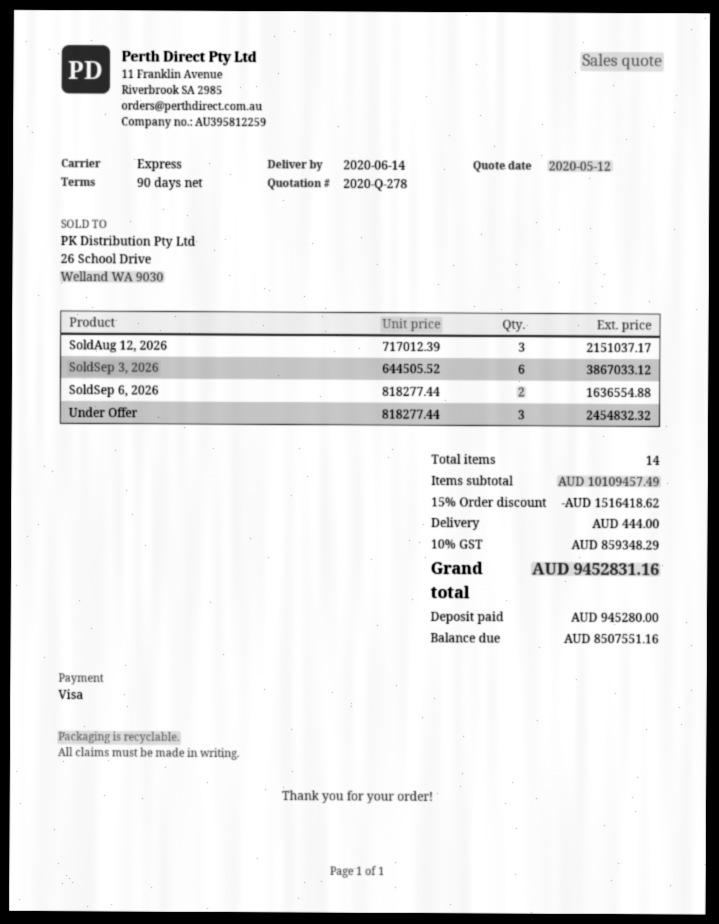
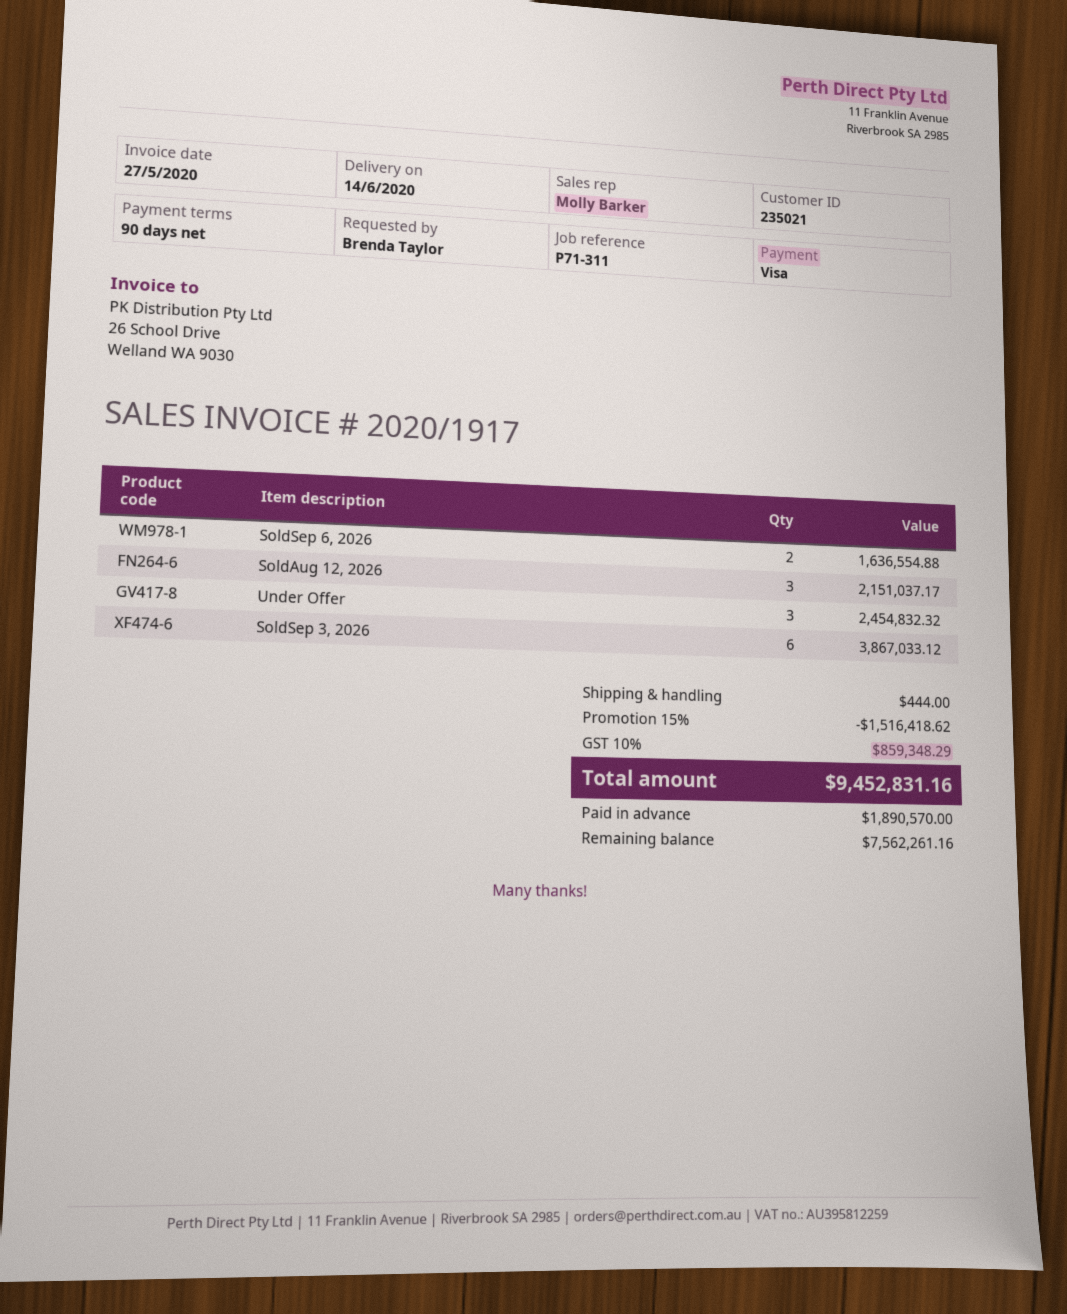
deposit: 945280.00 -> 1890570.00
balance: 8507551.16 -> 7562261.16

